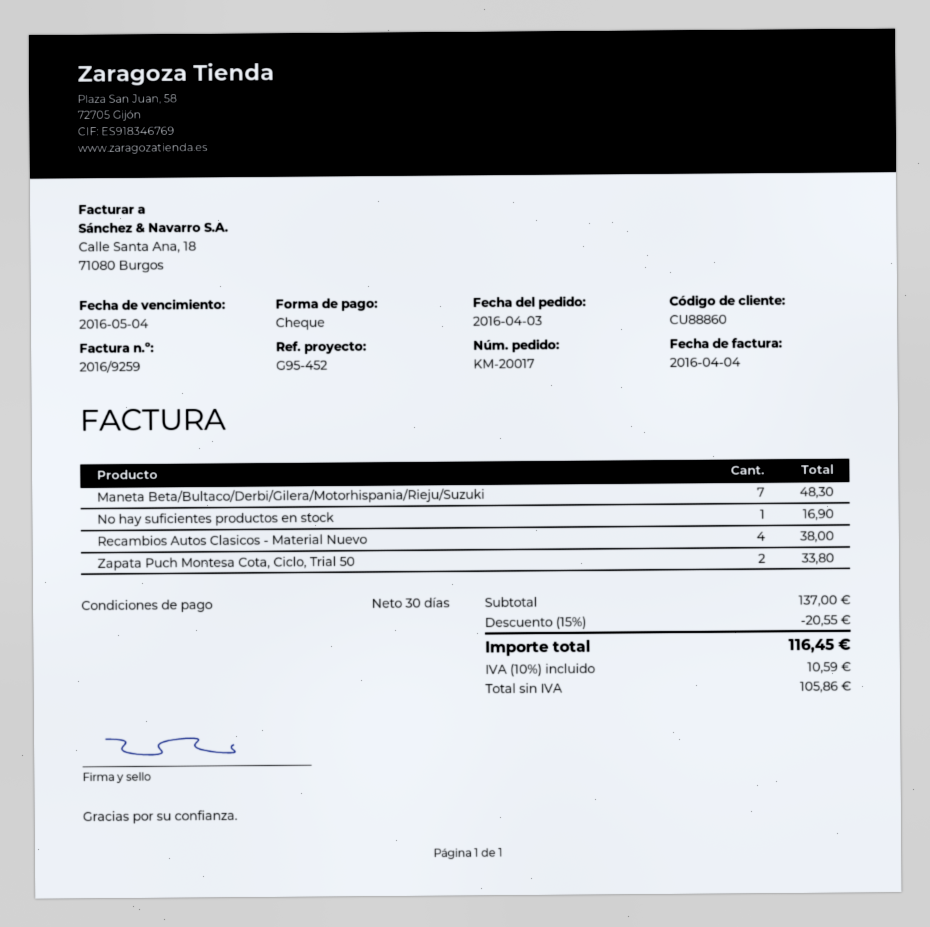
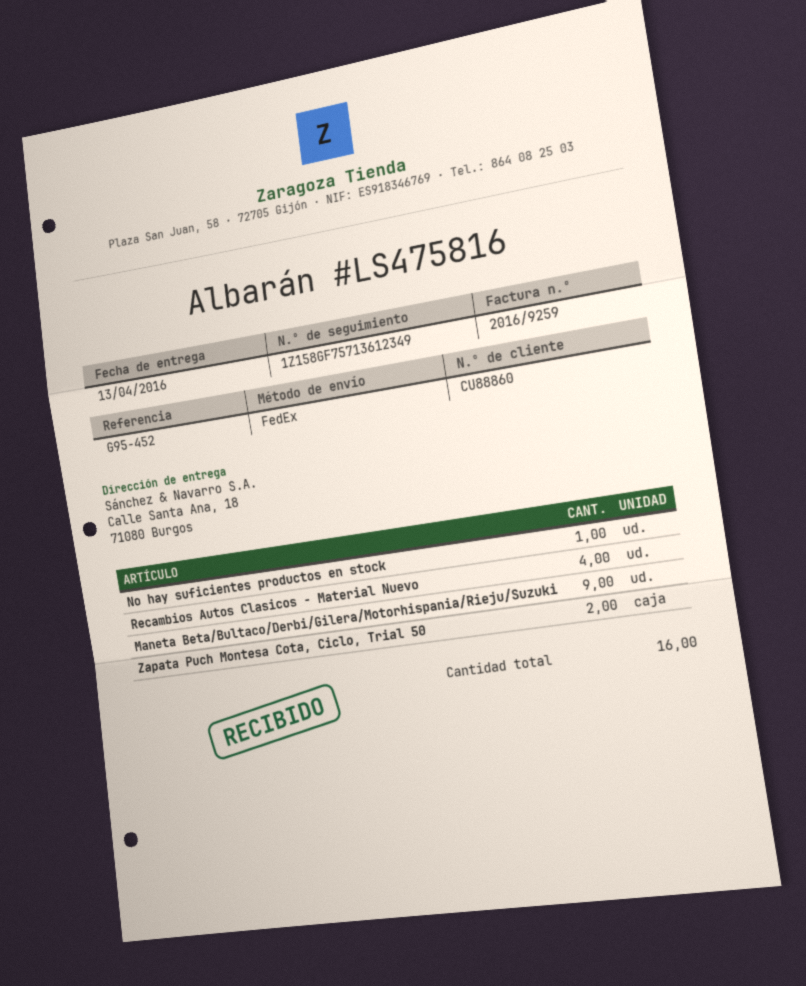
Maneta Beta/Bultaco/Derbi/Gilera/Motorhispania/Rieju/Suzuki: 7 -> 9

